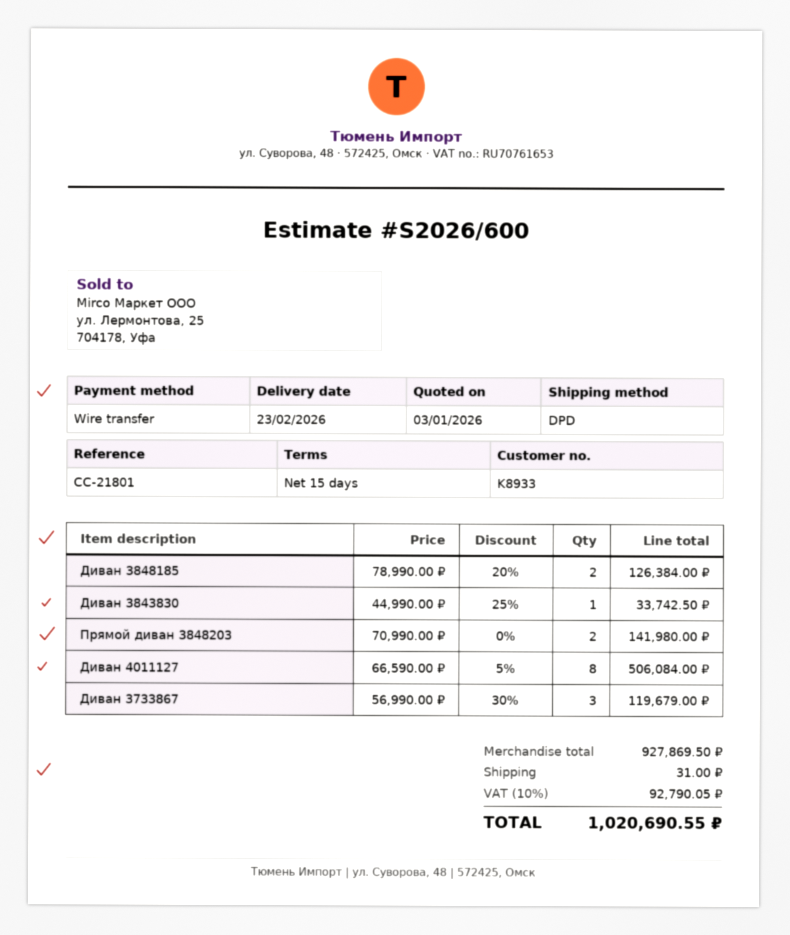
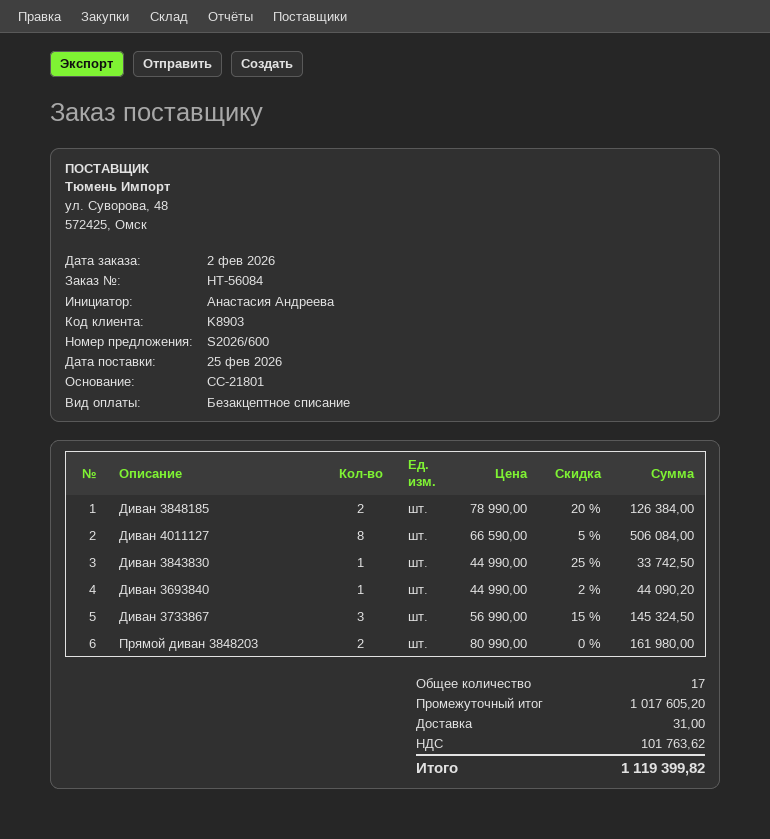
delivery date: 2026-02-23 -> 2026-02-25
customer number: K8933 -> K8903
payment method: bank transfer -> direct debit
Прямой диван 3848203: 2 x 70990.00 = 141980.00 -> 2 x 80990.00 = 161980.00
Диван 3733867: 3 x 56990.00 - 30% = 119679.00 -> 3 x 56990.00 - 15% = 145324.50
Диван 3693840: none -> 1 x 44990.00 - 2% = 44090.20
subtotal: 927869.50 -> 1017605.20
tax: 92790.05 -> 101763.62
total: 1020690.55 -> 1119399.82

